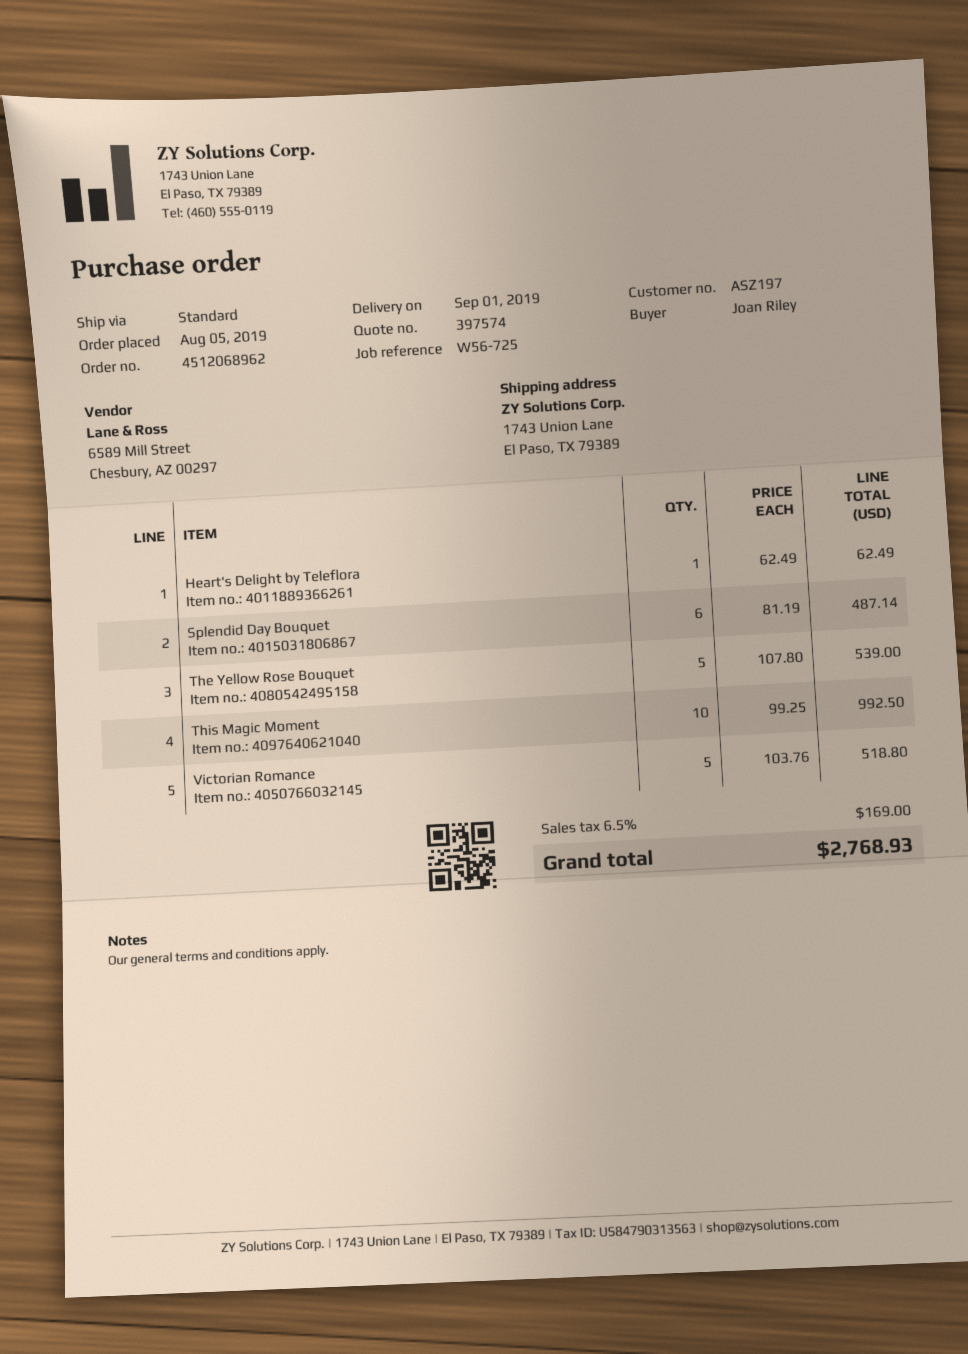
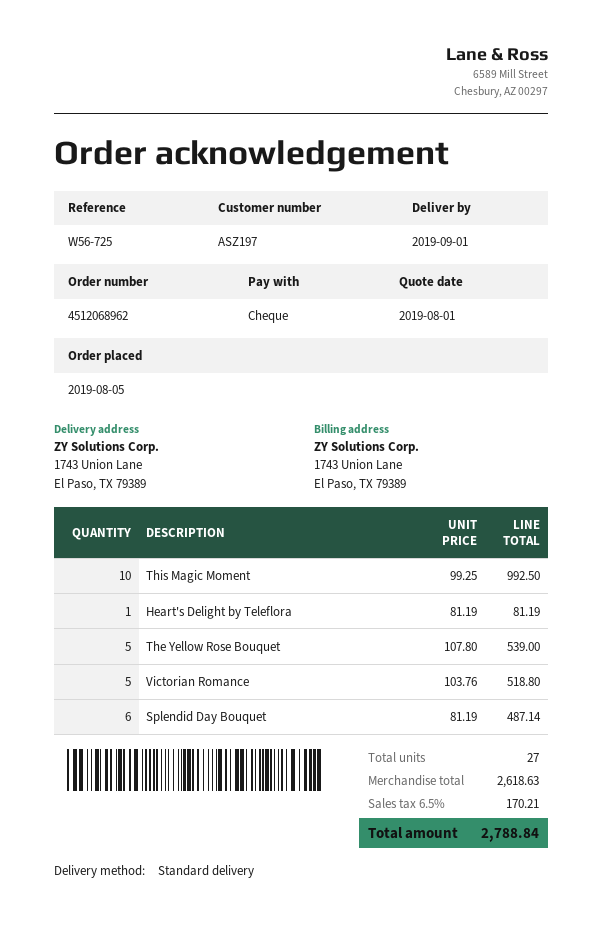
Heart's Delight by Teleflora: 1 x 62.49 = 62.49 -> 1 x 81.19 = 81.19
tax: 6.5% = 169.00 -> 6.5% = 170.21
total: 2768.93 -> 2788.84

